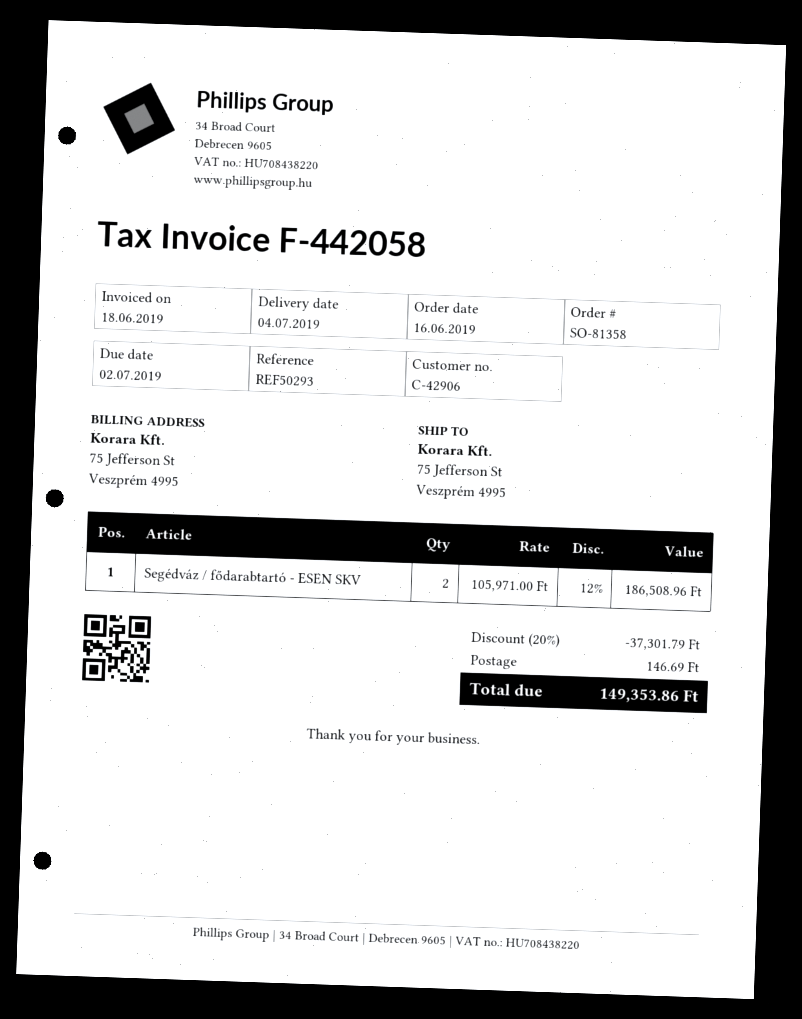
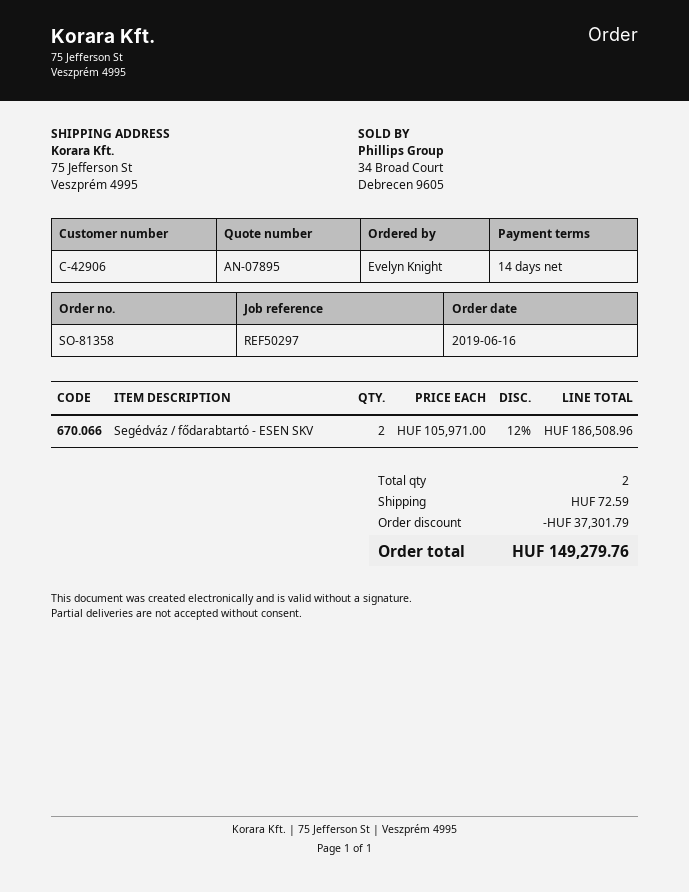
reference: REF50293 -> REF50297
shipping: 146.69 -> 72.59
total: 149353.86 -> 149279.76

